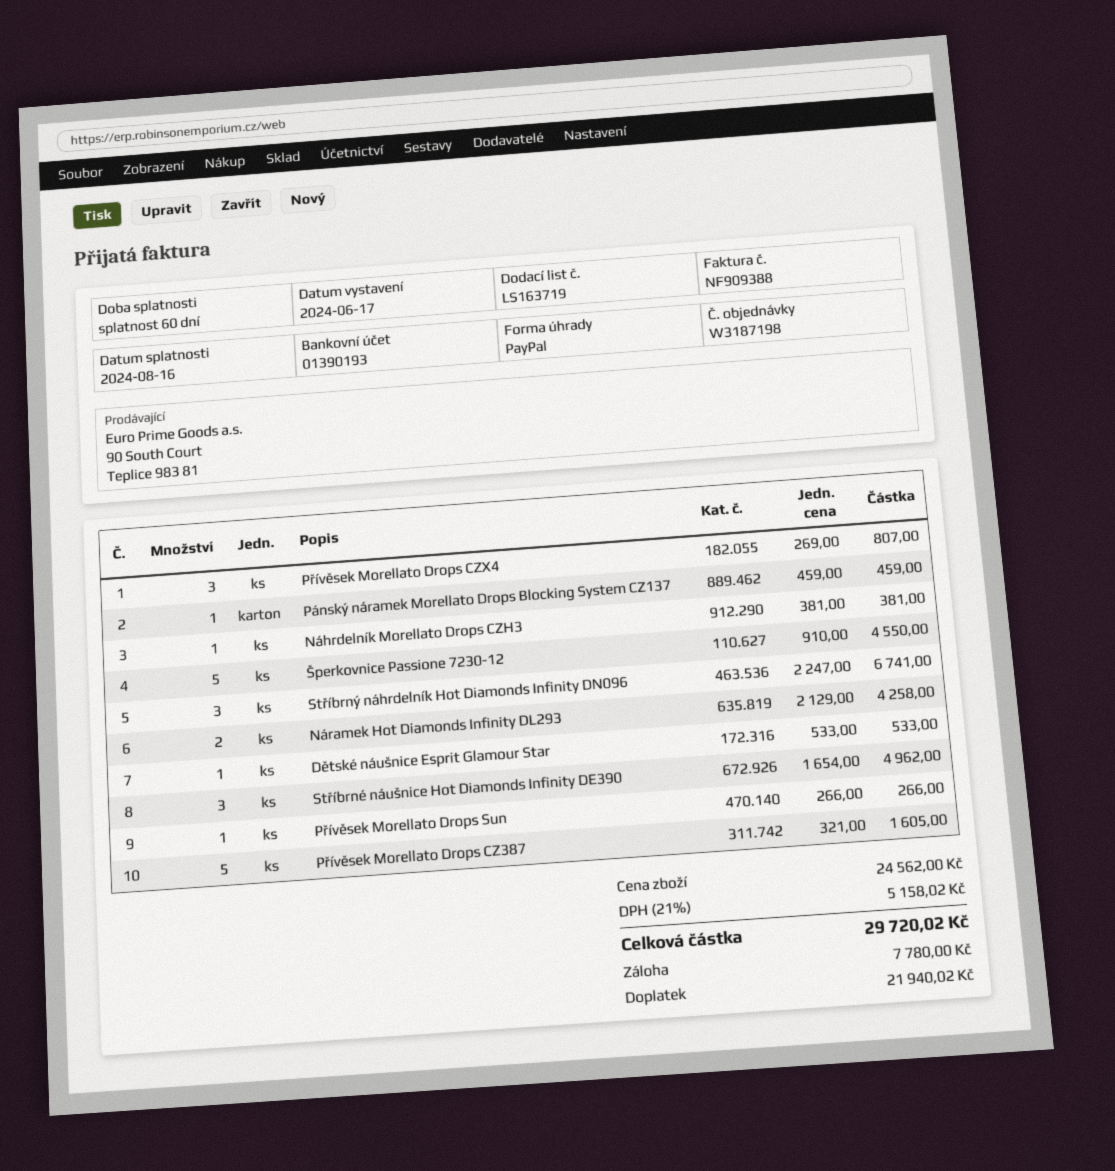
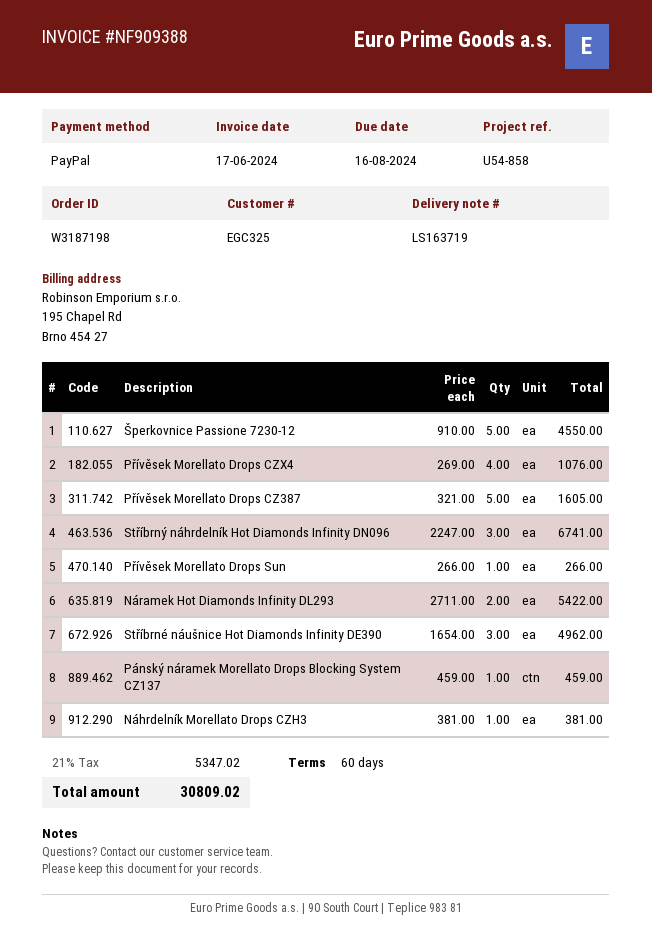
Přívěsek Morellato Drops CZX4: 3 x 269.00 = 807.00 -> 4 x 269.00 = 1076.00
Náramek Hot Diamonds Infinity DL293: 2 x 2129.00 = 4258.00 -> 2 x 2711.00 = 5422.00
Dětské náušnice Esprit Glamour Star: 1 x 533.00 = 533.00 -> none
tax: 21% = 5158.02 -> 21% = 5347.02
total: 29720.02 -> 30809.02

